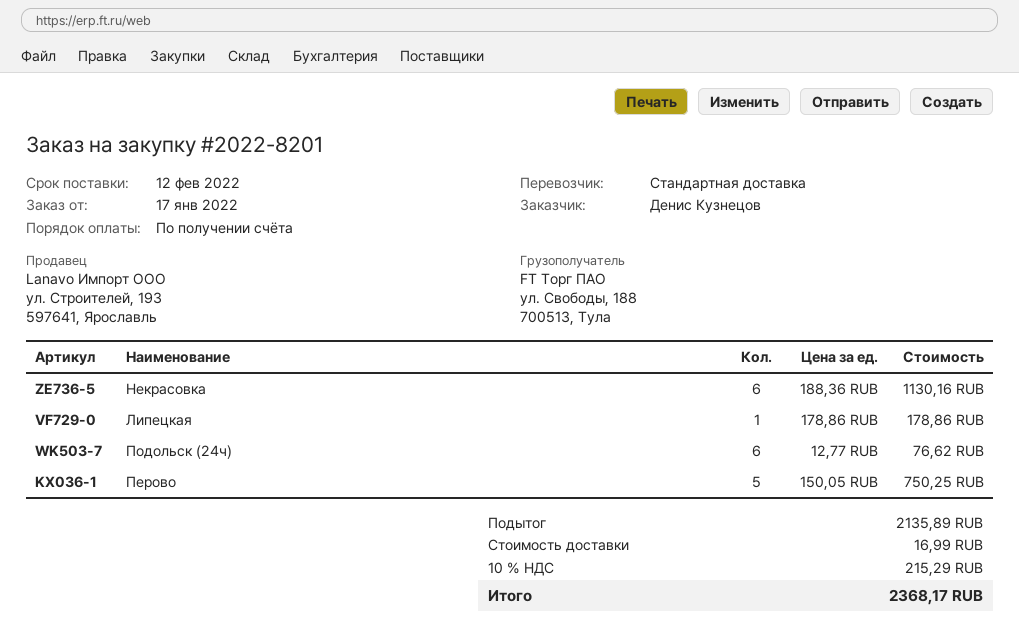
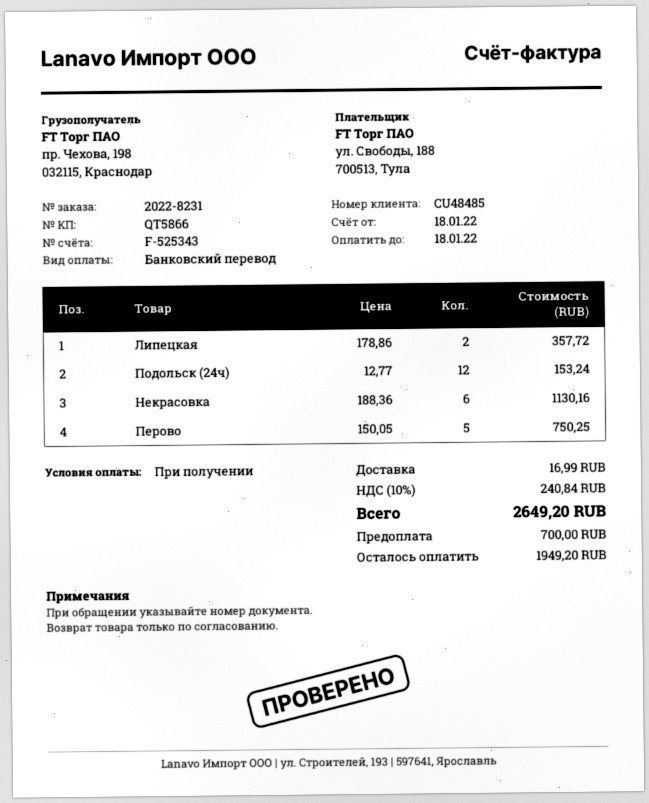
order number: 2022-8201 -> 2022-8231
ship to: ул. Свободы, 188, 700513, Тула -> пр. Чехова, 198, 032115, Краснодар
Липецкая: 1 x 178.86 = 178.86 -> 2 x 178.86 = 357.72
Подольск (24ч): 6 x 12.77 = 76.62 -> 12 x 12.77 = 153.24
tax: 10% = 215.29 -> 10% = 240.84
total: 2368.17 -> 2649.20

